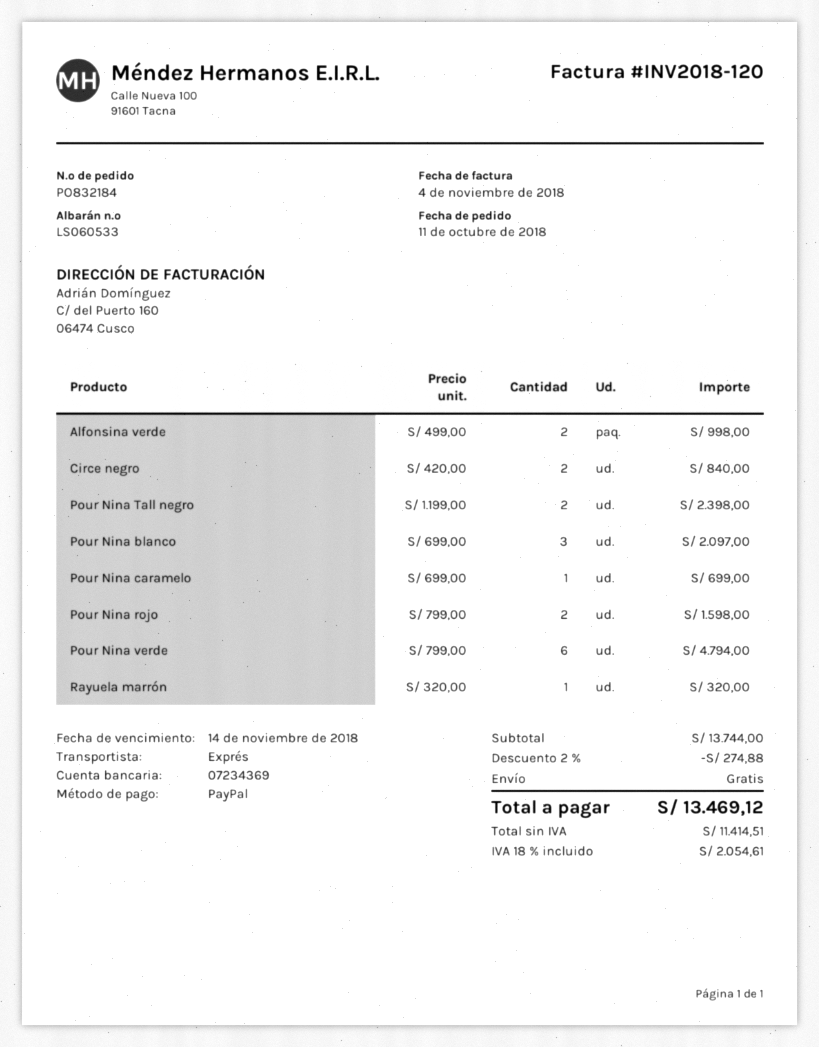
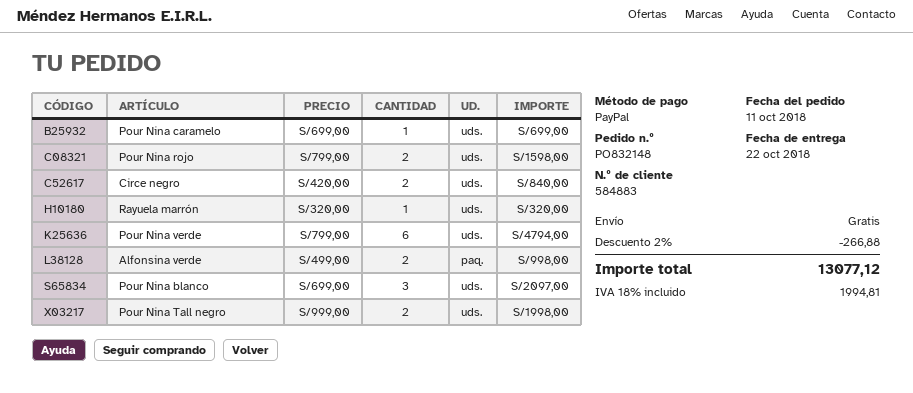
order number: PO832184 -> PO832148
Pour Nina Tall negro: 2 x 1199.00 = 2398.00 -> 2 x 999.00 = 1998.00
discount: 2% = 274.88 -> 2% = 266.88
tax: 18% = 2054.61 -> 18% = 1994.81
total: 13469.12 -> 13077.12

